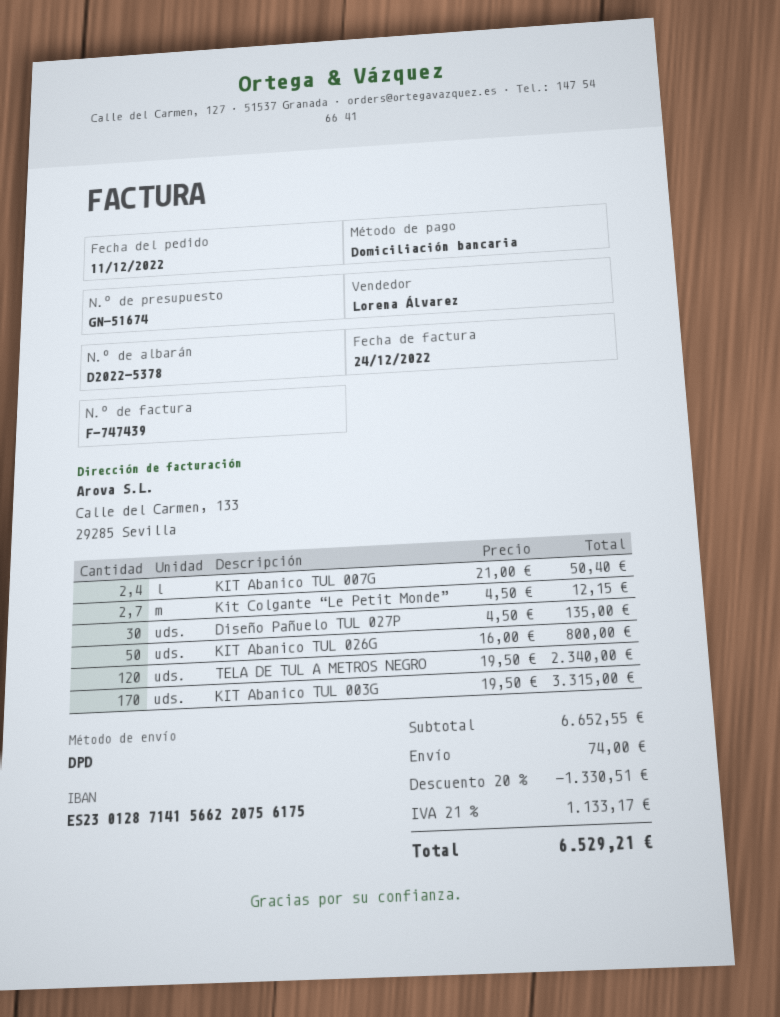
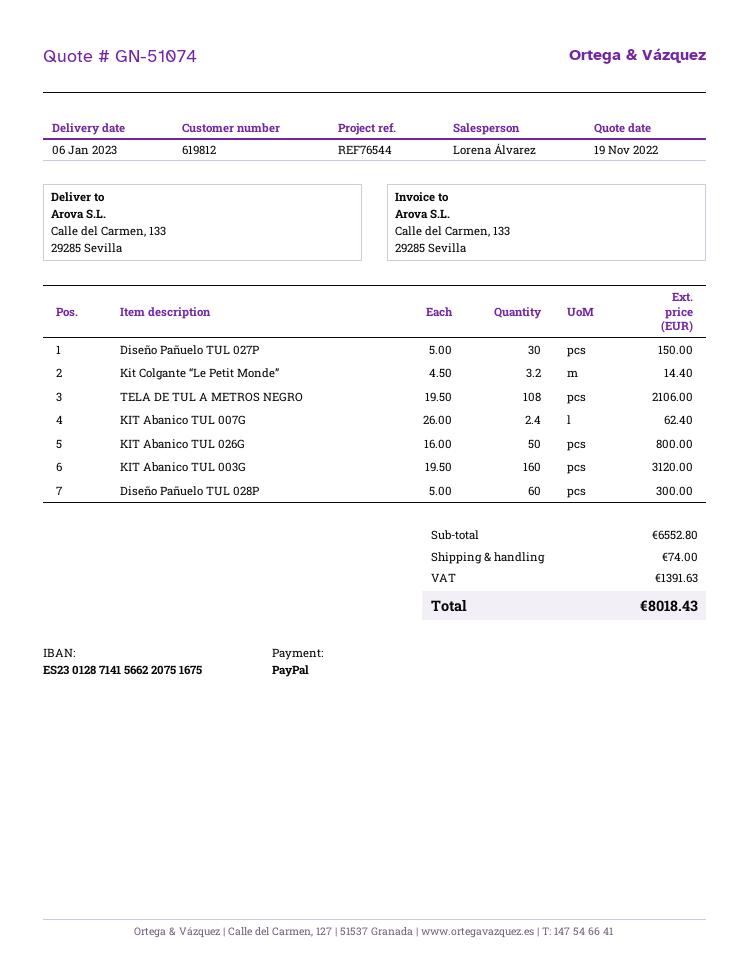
quote number: GN-51674 -> GN-51074
payment method: direct debit -> PayPal
bank account: ES2301287141566220756175 -> ES2301287141566220751675
KIT Abanico TUL 007G: 2.4 x 21.00 = 50.40 -> 2.4 x 26.00 = 62.40
Kit Colgante “Le Petit Monde”: 2.7 x 4.50 = 12.15 -> 3.2 x 4.50 = 14.40
Diseño Pañuelo TUL 027P: 30 x 4.50 = 135.00 -> 30 x 5.00 = 150.00
TELA DE TUL A METROS NEGRO: 120 x 19.50 = 2340.00 -> 108 x 19.50 = 2106.00
KIT Abanico TUL 003G: 170 x 19.50 = 3315.00 -> 160 x 19.50 = 3120.00
Diseño Pañuelo TUL 028P: none -> 60 x 5.00 = 300.00
subtotal: 6652.55 -> 6552.80
discount: 20% = 1330.51 -> none
tax: 1133.17 -> 1391.63
total: 6529.21 -> 8018.43

